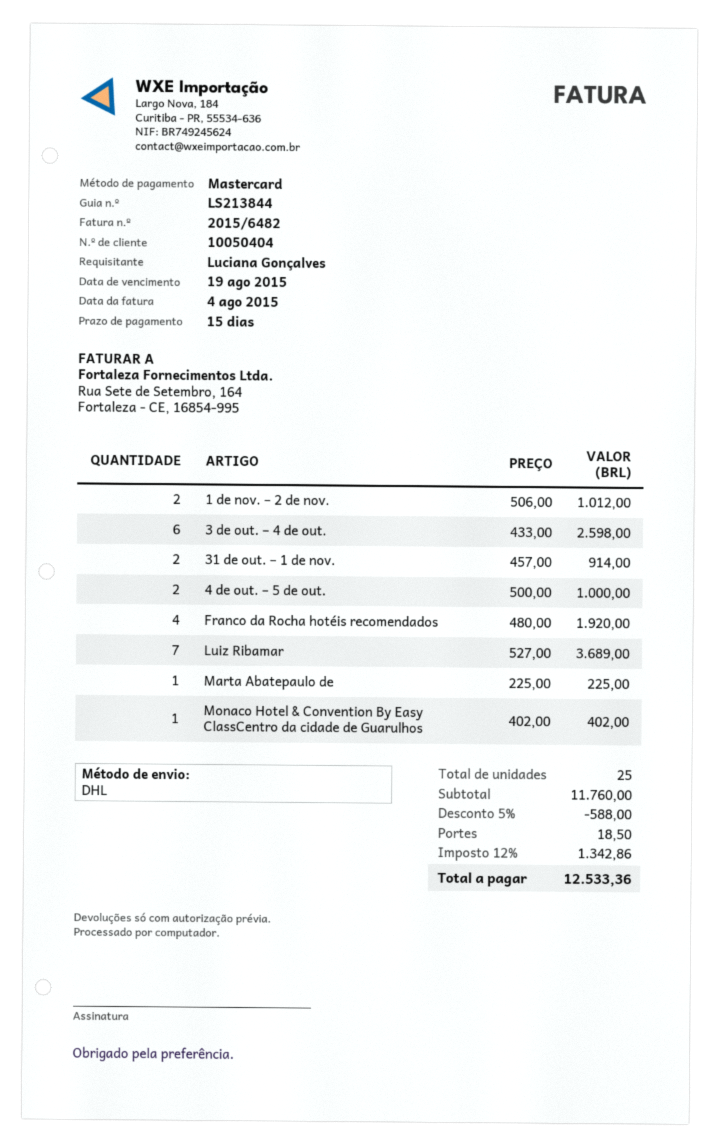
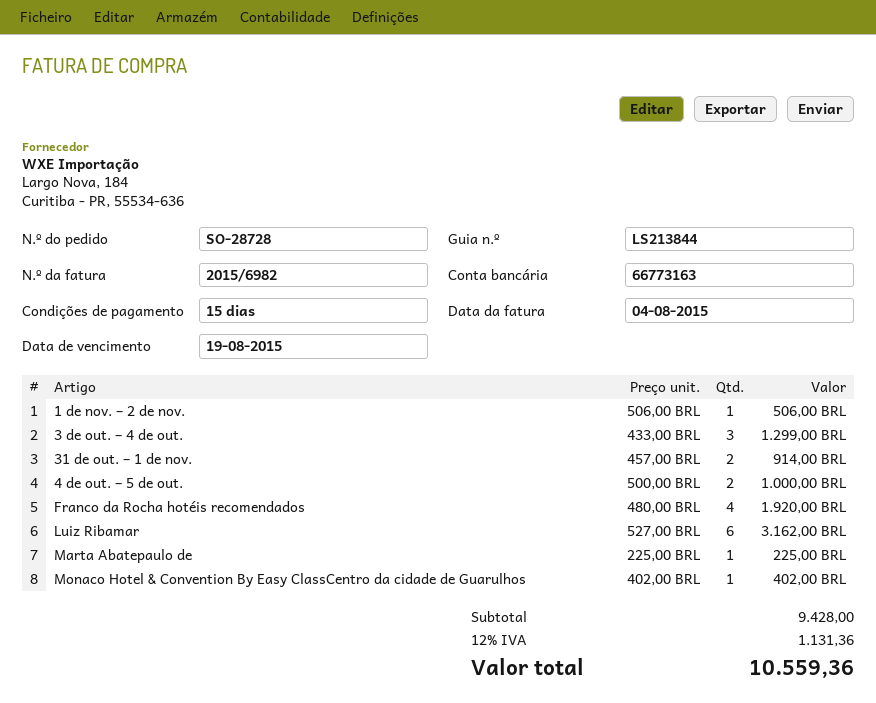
invoice number: 2015/6482 -> 2015/6982
1 de nov. – 2 de nov.: 2 x 506.00 = 1012.00 -> 1 x 506.00 = 506.00
3 de out. – 4 de out.: 6 x 433.00 = 2598.00 -> 3 x 433.00 = 1299.00
Luiz Ribamar: 7 x 527.00 = 3689.00 -> 6 x 527.00 = 3162.00
subtotal: 11760.00 -> 9428.00
discount: 5% = 588.00 -> none
shipping: 18.50 -> none
tax: 12% = 1342.86 -> 12% = 1131.36
total: 12533.36 -> 10559.36

